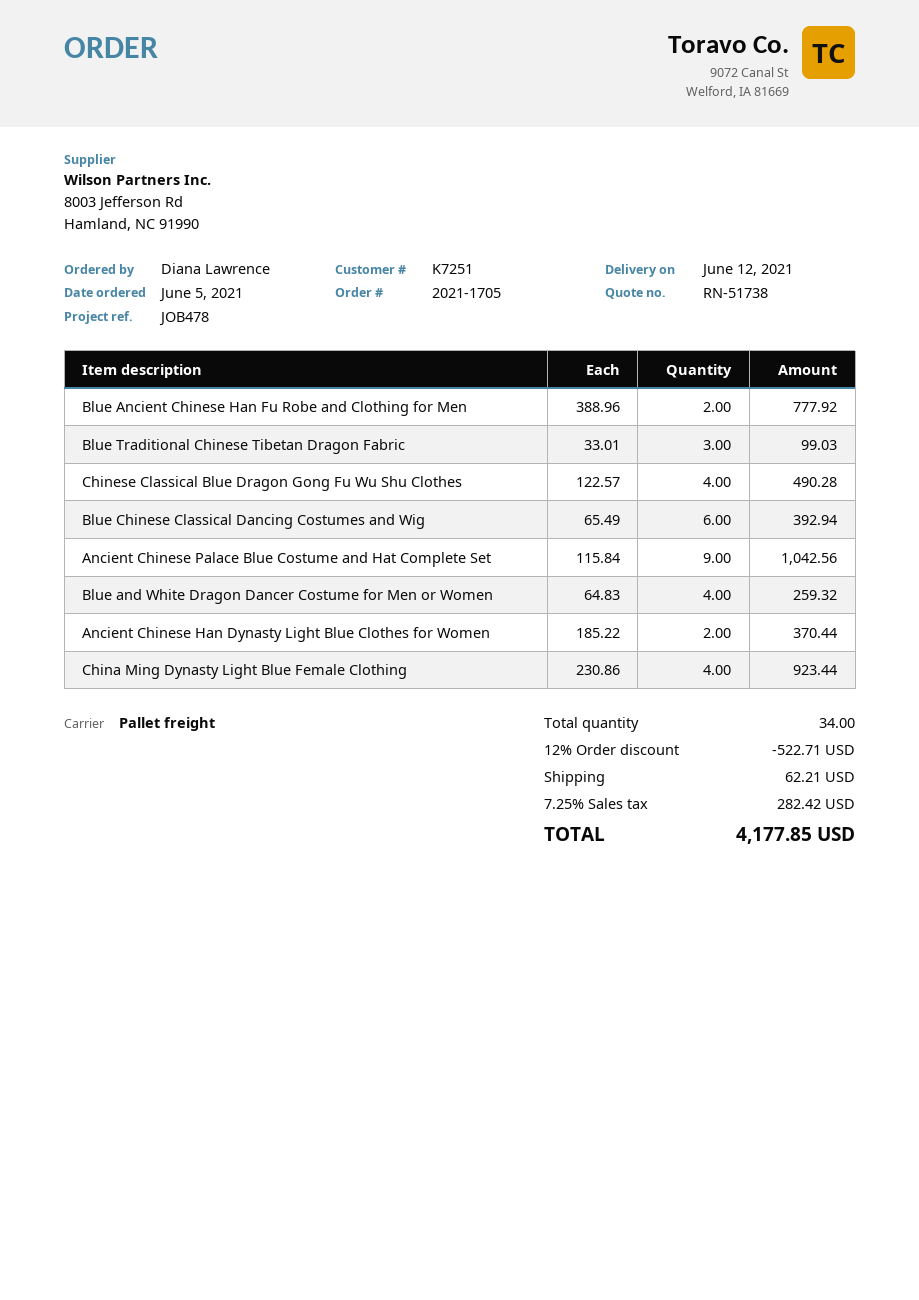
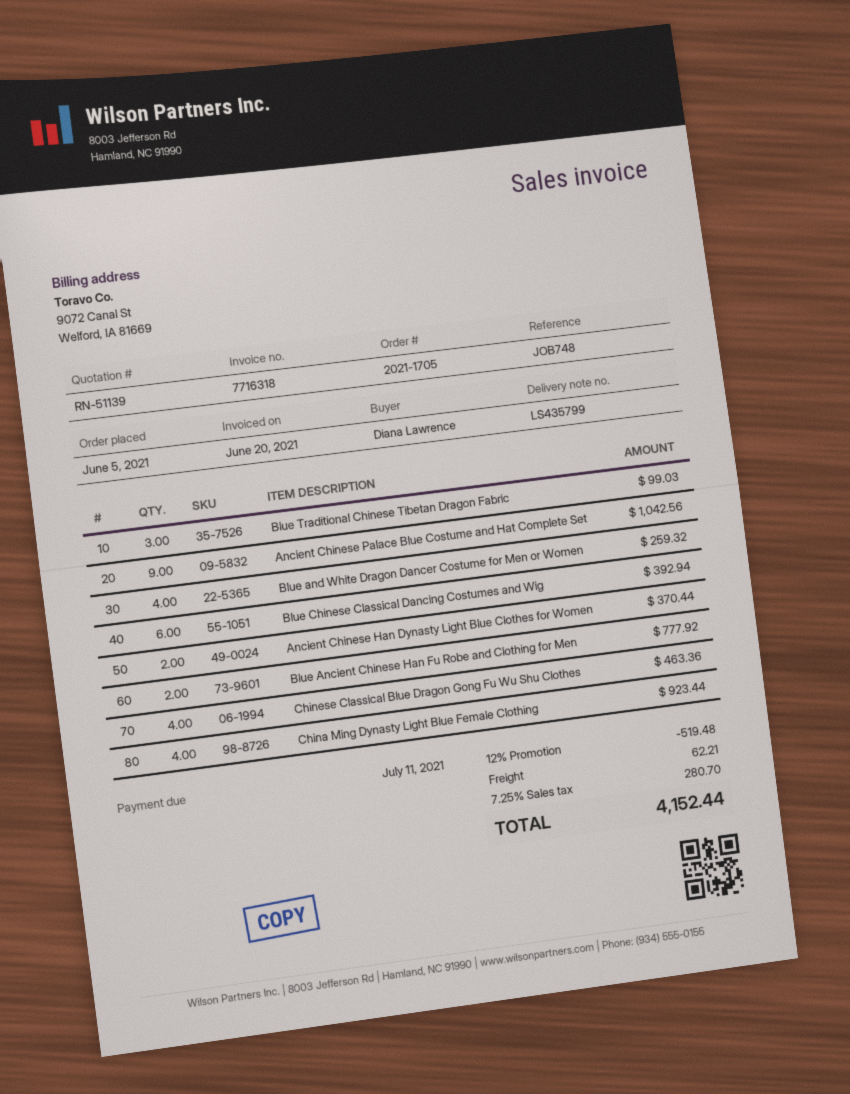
quote number: RN-51738 -> RN-51139
reference: JOB478 -> JOB748
Chinese Classical Blue Dragon Gong Fu Wu Shu Clothes: 4 for 490.28 -> 4 for 463.36
discount: 12% = 522.71 -> 12% = 519.48
tax: 7.25% = 282.42 -> 7.25% = 280.70
total: 4177.85 -> 4152.44

